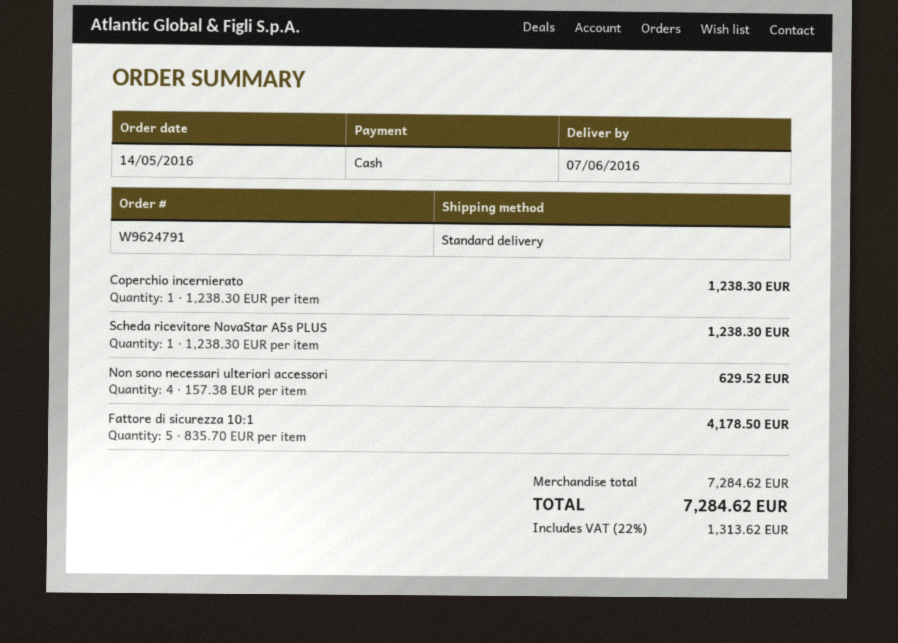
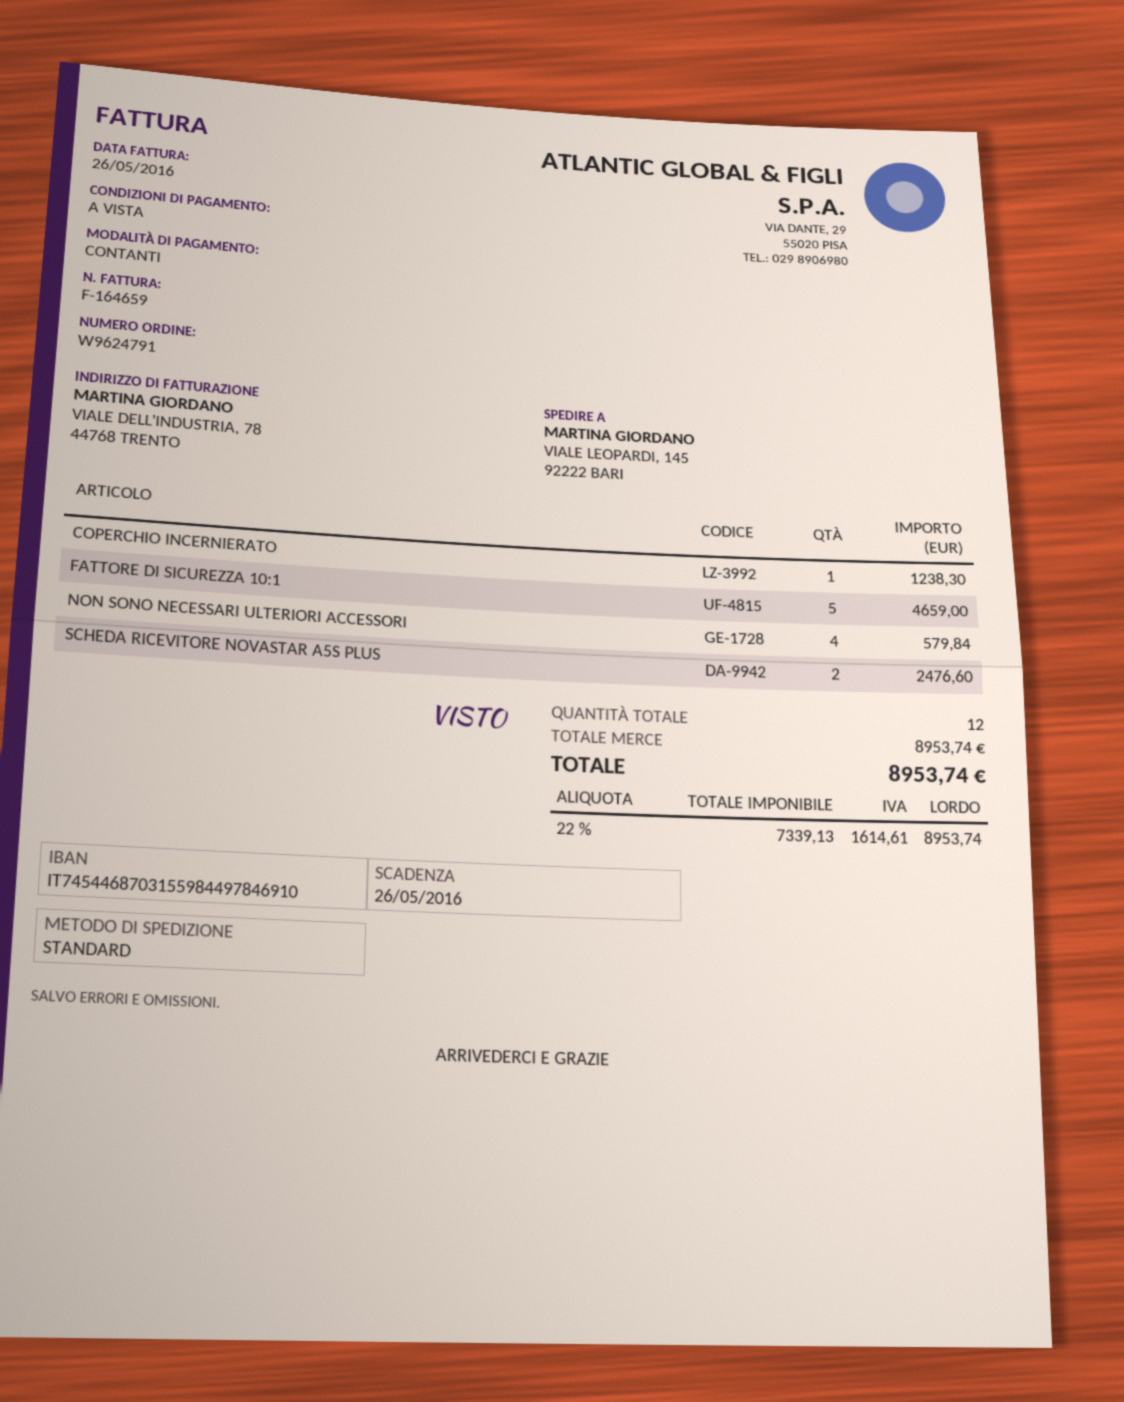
Scheda ricevitore NovaStar A5s PLUS: 1 for 1238.30 -> 2 for 2476.60
Non sono necessari ulteriori accessori: 4 for 629.52 -> 4 for 579.84
Fattore di sicurezza 10:1: 5 for 4178.50 -> 5 for 4659.00
subtotal: 7284.62 -> 8953.74
tax: 22% = 1313.62 -> 22% = 1614.61
total: 7284.62 -> 8953.74

